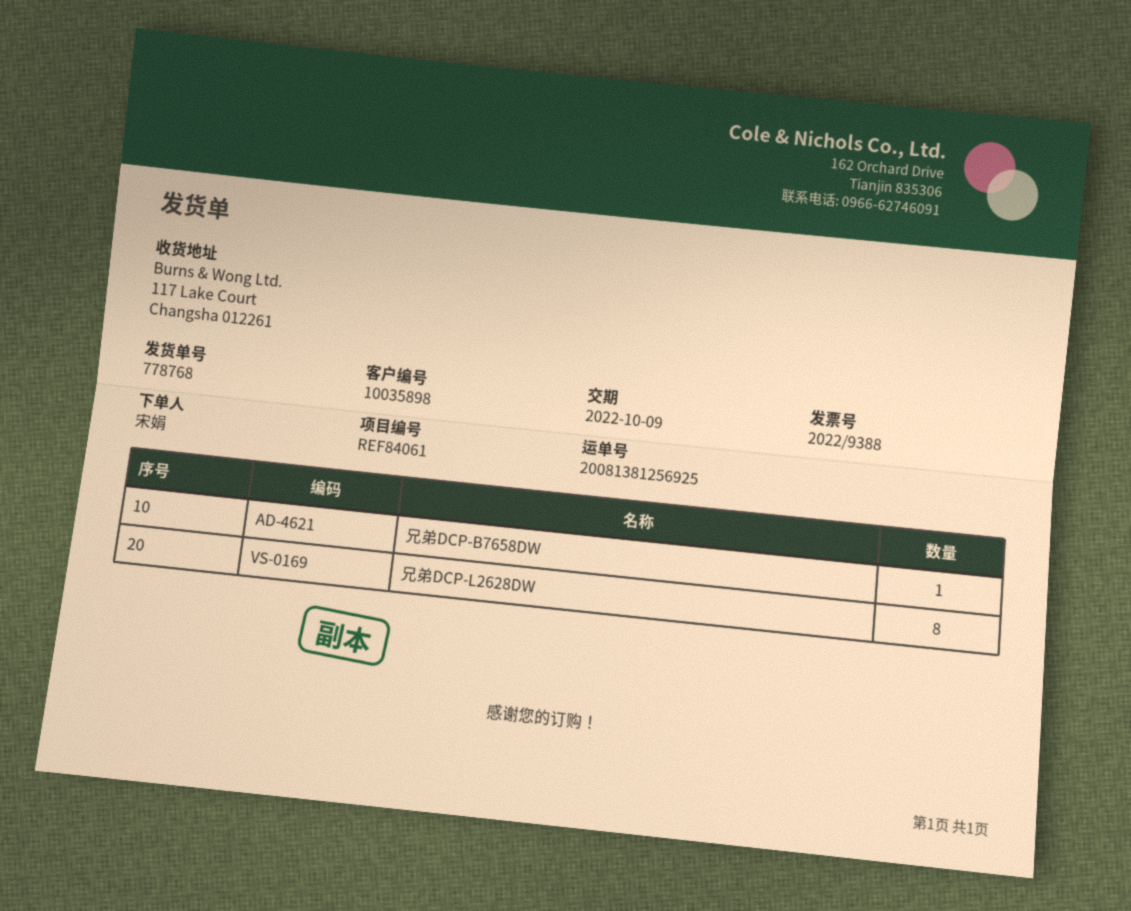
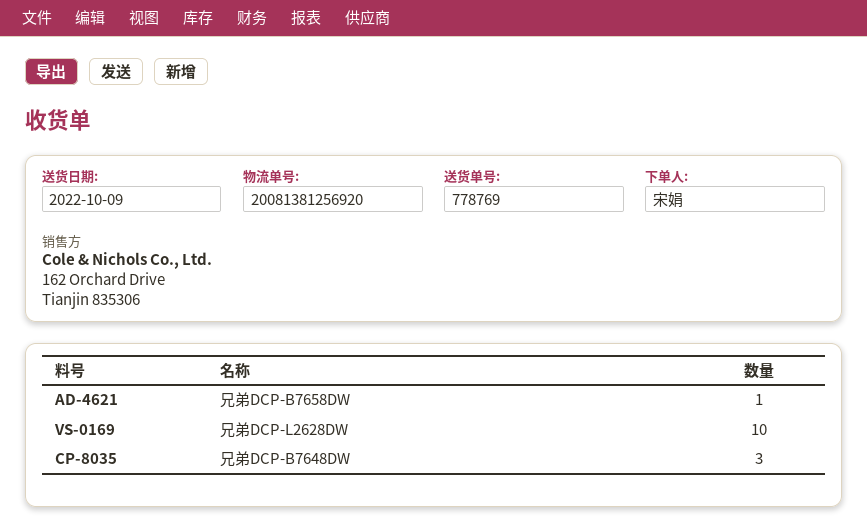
delivery note number: 778768 -> 778769
tracking number: 20081381256925 -> 20081381256920
兄弟DCP-L2628DW: 8 -> 10
兄弟DCP-B7648DW: none -> 3

